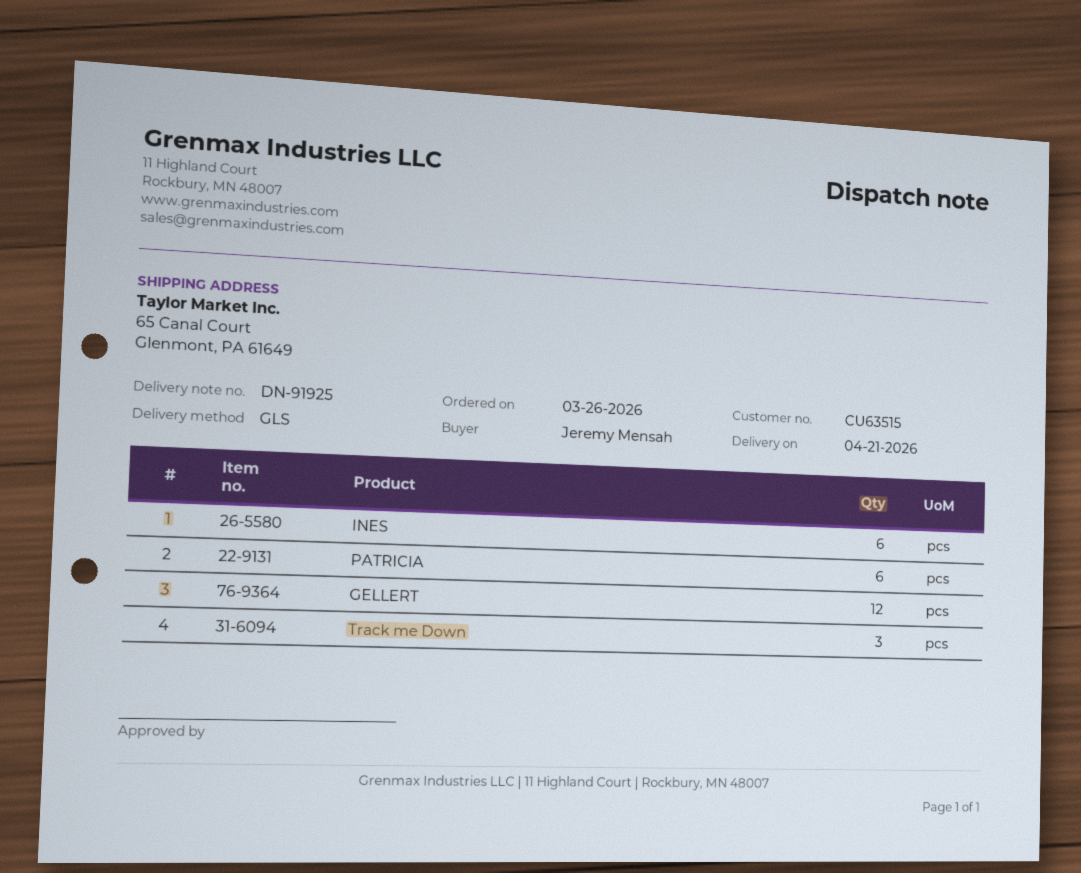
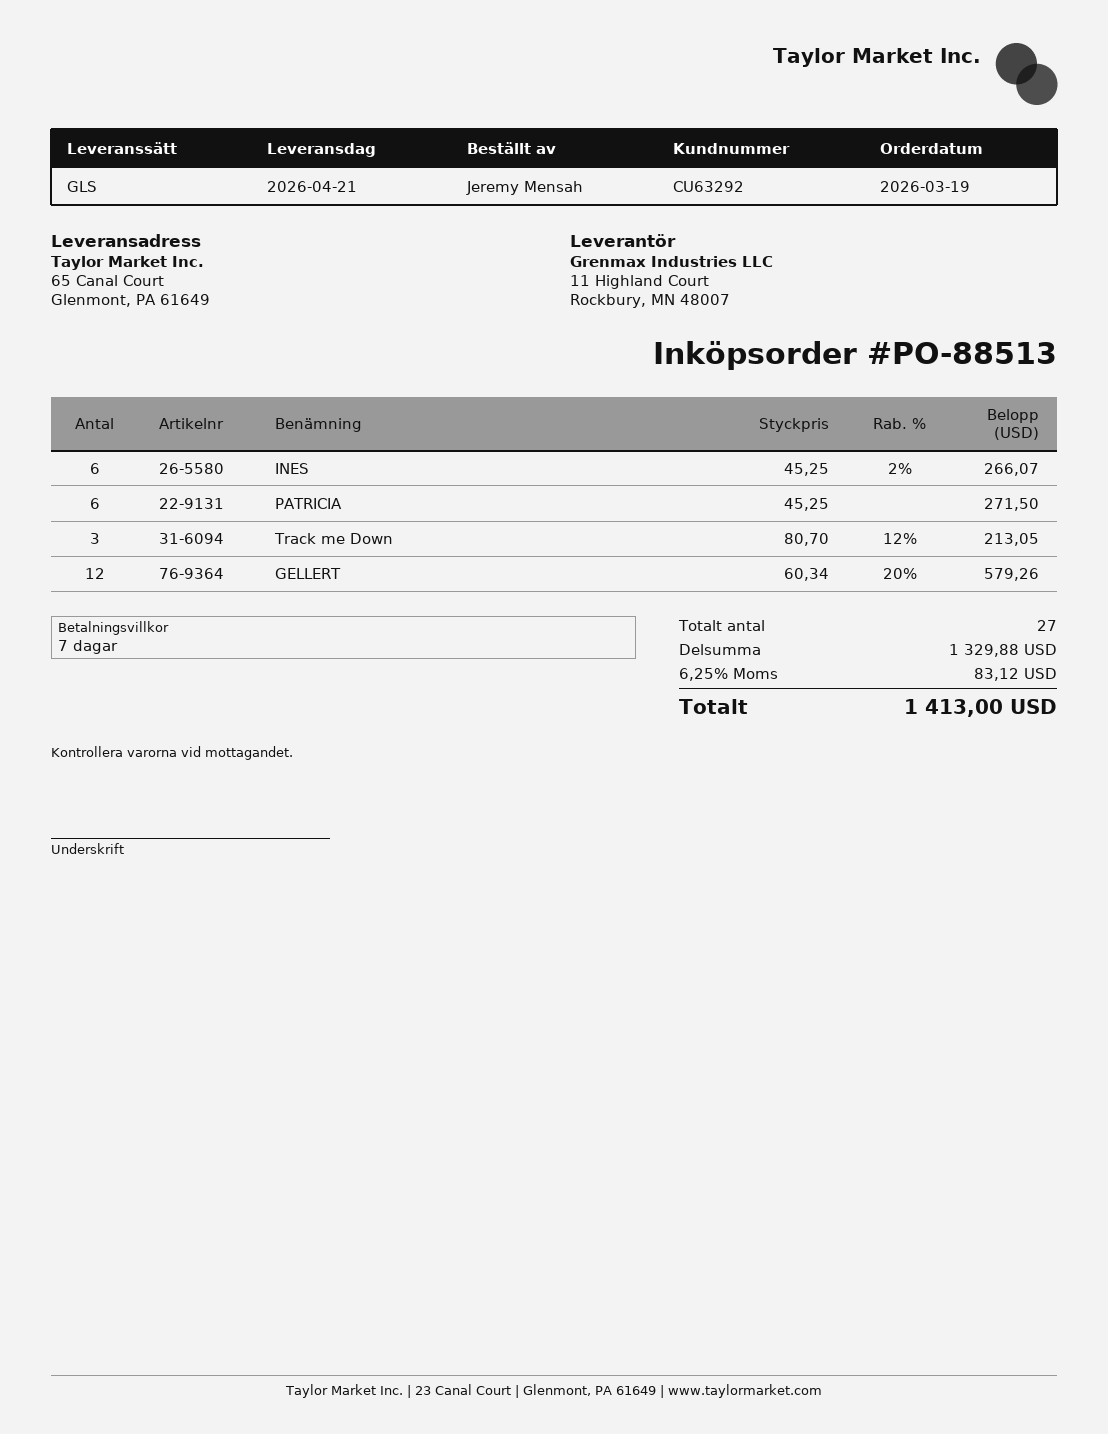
order date: 2026-03-26 -> 2026-03-19
customer number: CU63515 -> CU63292

